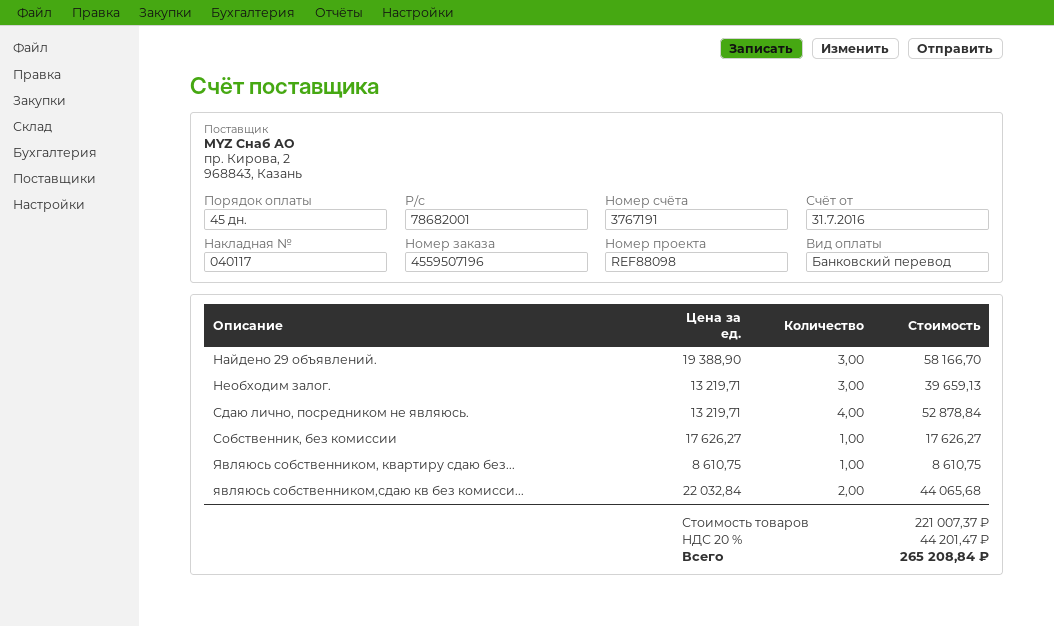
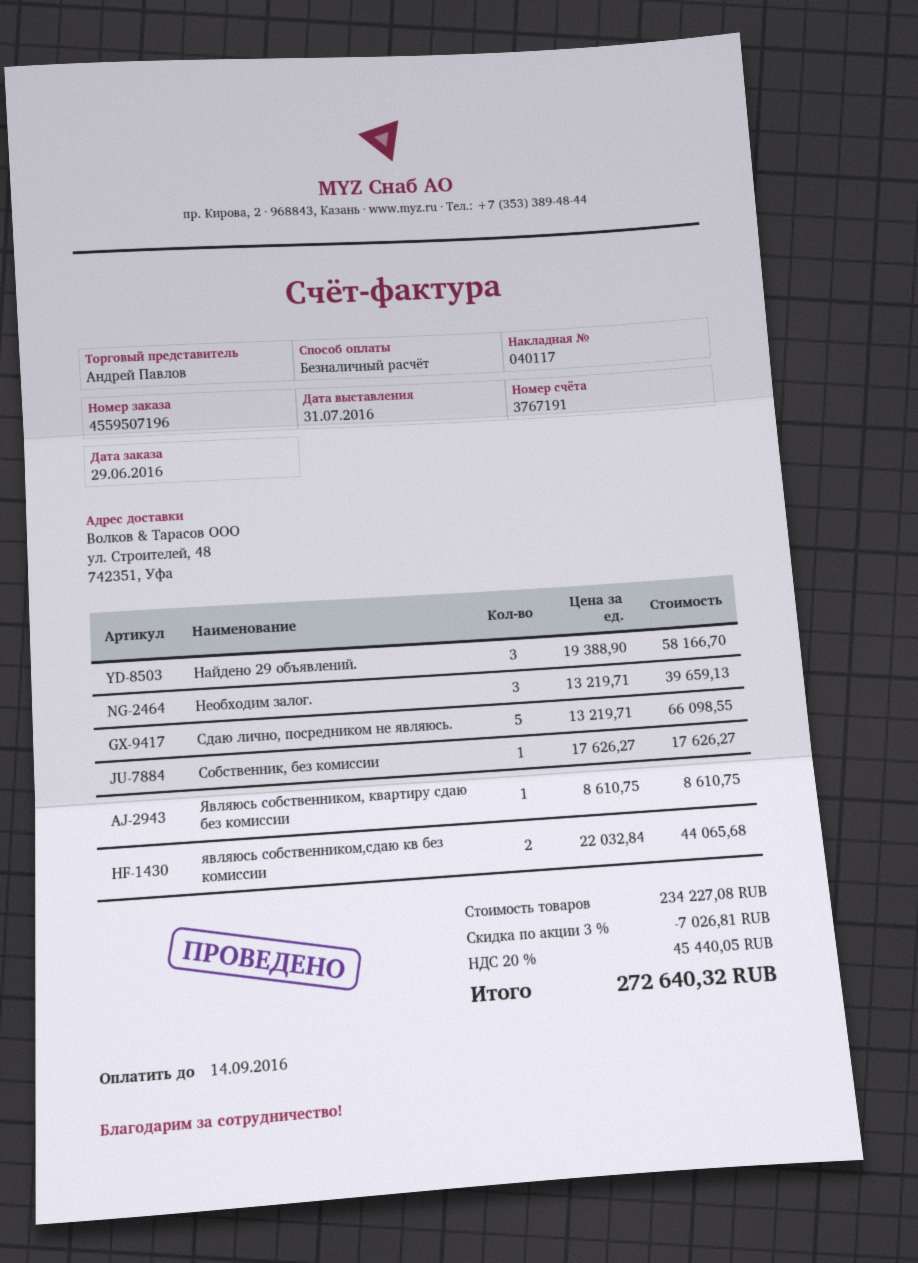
Сдаю лично, посредником не являюсь.: 4 x 13219.71 = 52878.84 -> 5 x 13219.71 = 66098.55
subtotal: 221007.37 -> 234227.08
discount: none -> 3% = 7026.81
tax: 20% = 44201.47 -> 20% = 45440.05
total: 265208.84 -> 272640.32

